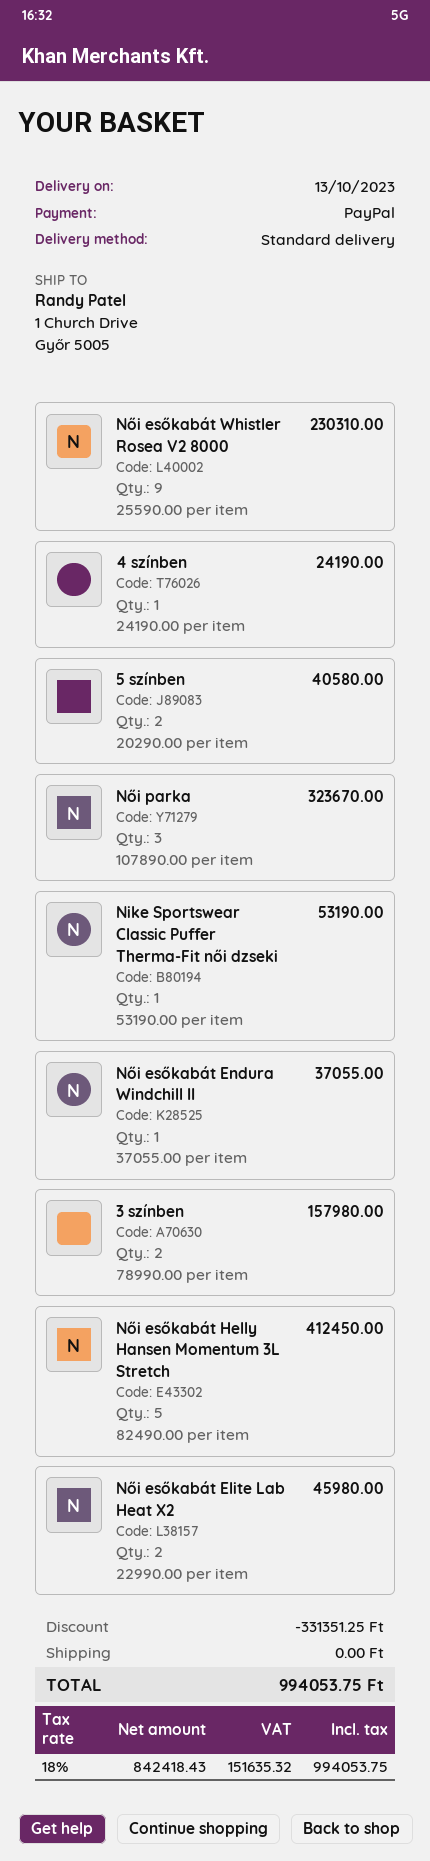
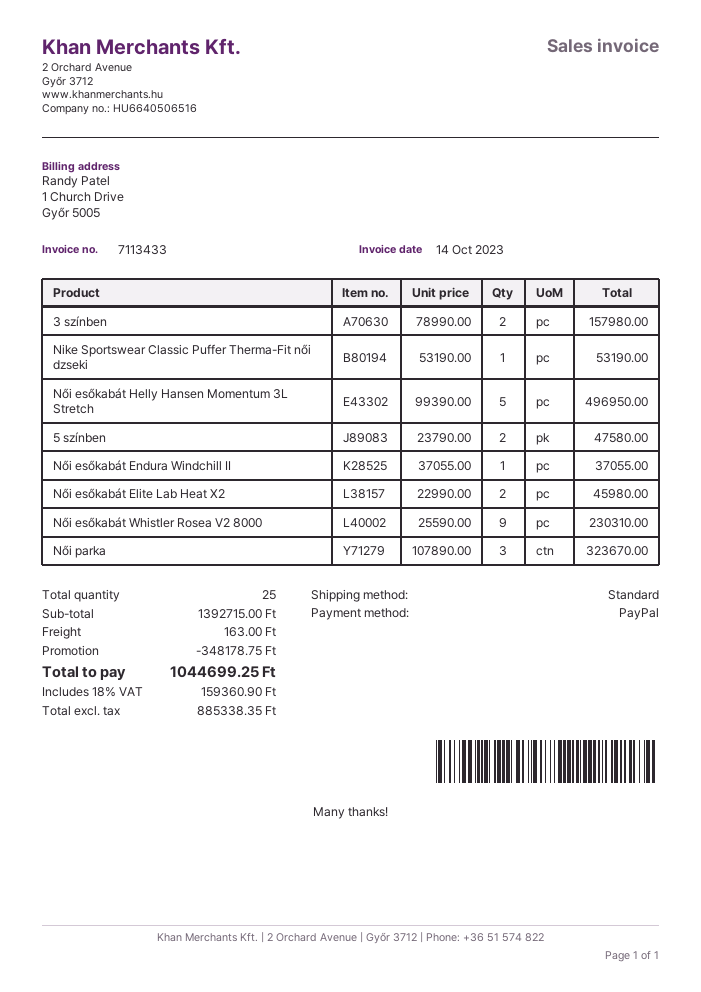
4 színben: 1 x 24190.00 = 24190.00 -> none
5 színben: 2 x 20290.00 = 40580.00 -> 2 x 23790.00 = 47580.00
Női esőkabát Helly Hansen Momentum 3L Stretch: 5 x 82490.00 = 412450.00 -> 5 x 99390.00 = 496950.00
discount: 331351.25 -> 348178.75
shipping: 0.00 -> 163.00
net: 842418.43 -> 885338.35
tax: 18% = 151635.32 -> 18% = 159360.90
total: 994053.75 -> 1044699.25

